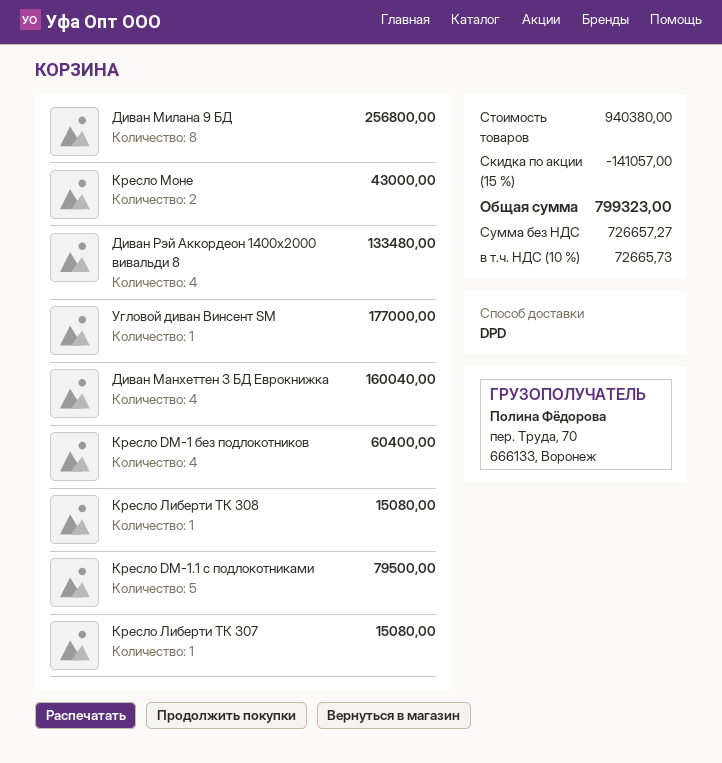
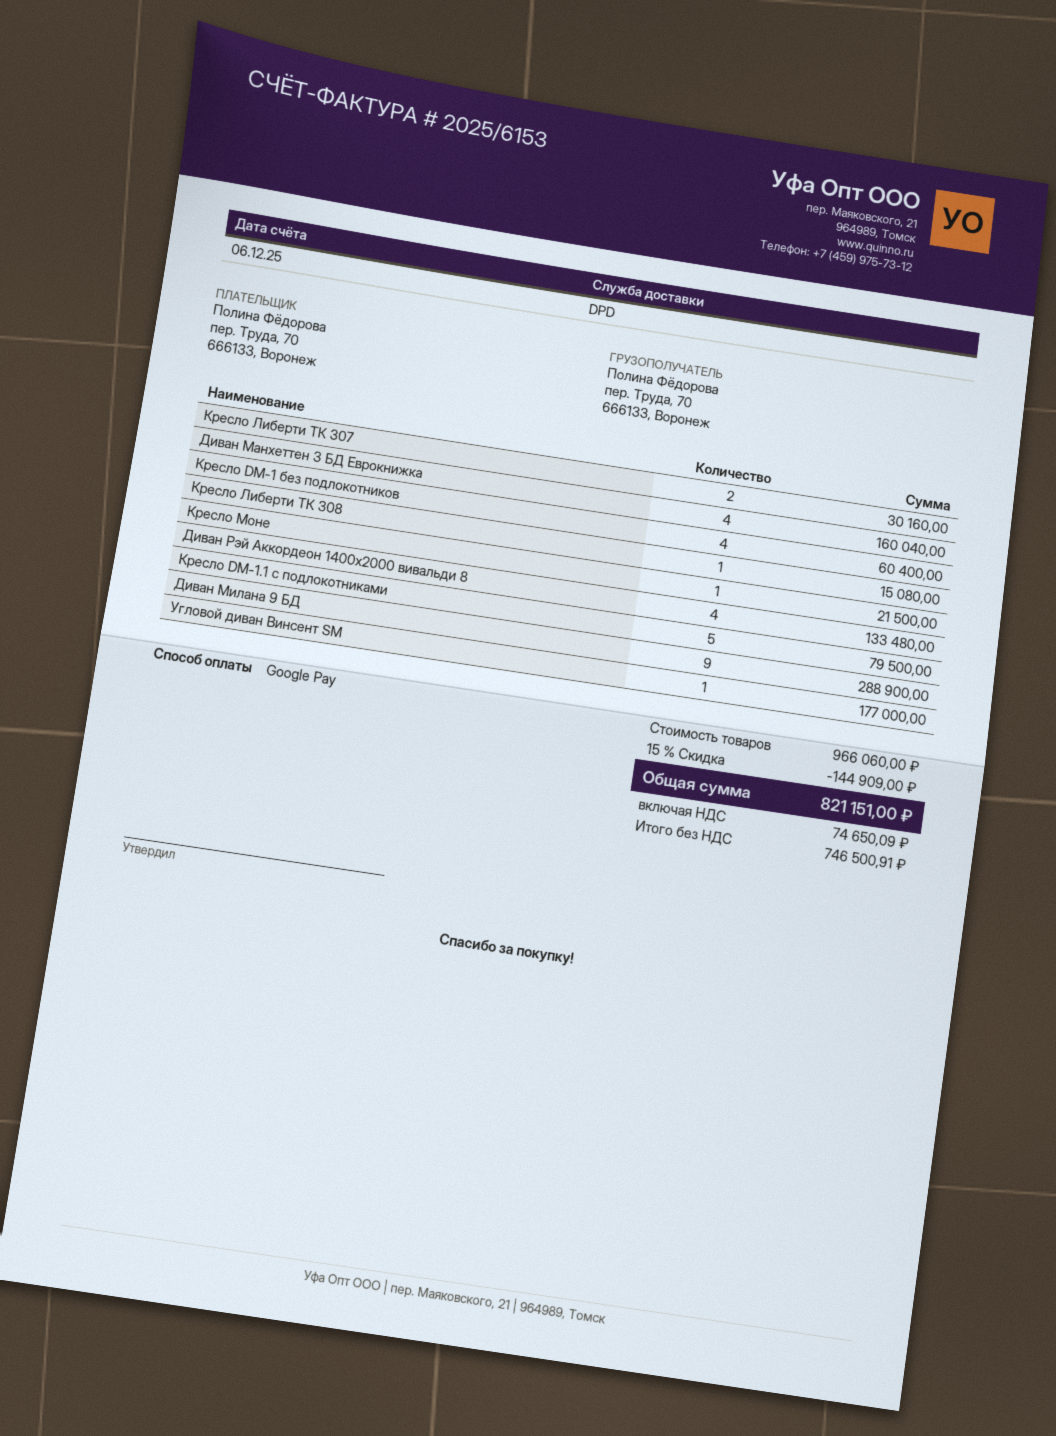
Диван Милана 9 БД: 8 for 256800.00 -> 9 for 288900.00
Кресло Моне: 2 for 43000.00 -> 1 for 21500.00
Кресло Либерти ТК 307: 1 for 15080.00 -> 2 for 30160.00
subtotal: 940380.00 -> 966060.00
discount: 15% = 141057.00 -> 15% = 144909.00
net: 726657.27 -> 746500.91
tax: 72665.73 -> 74650.09
total: 799323.00 -> 821151.00

